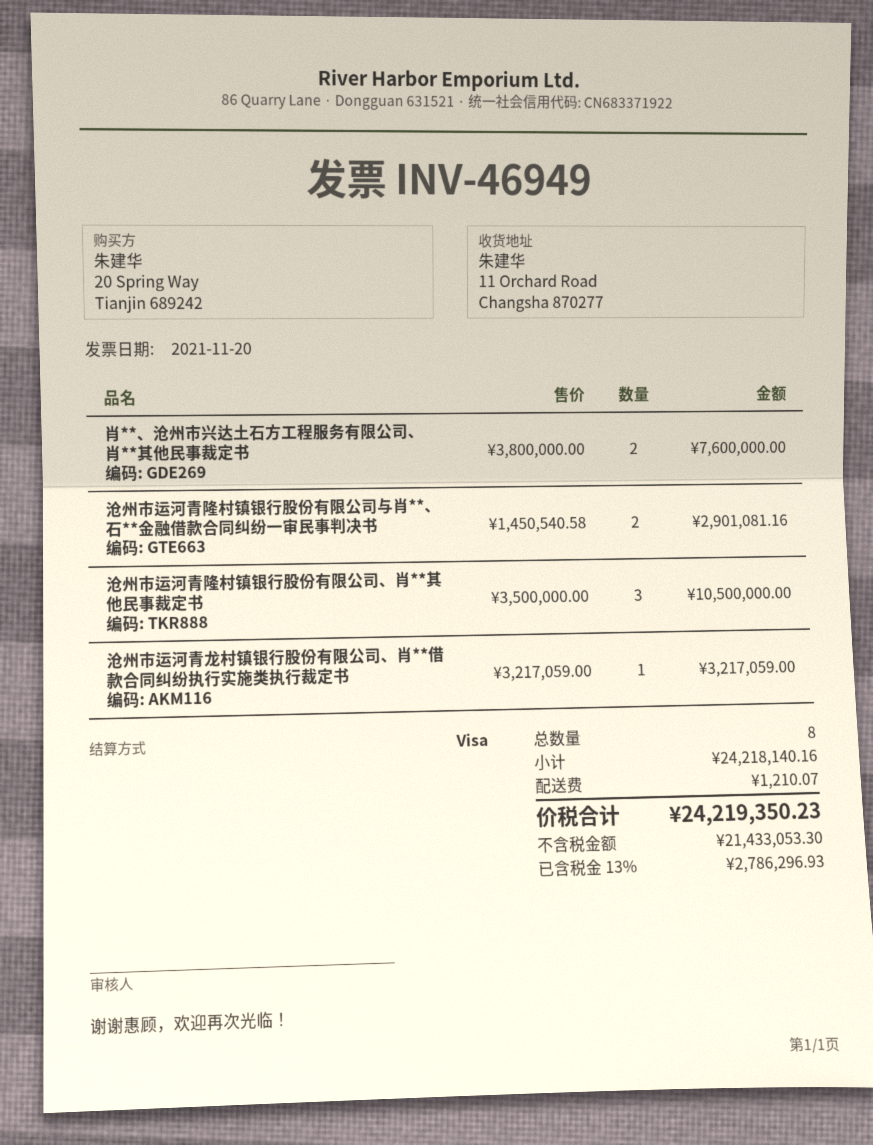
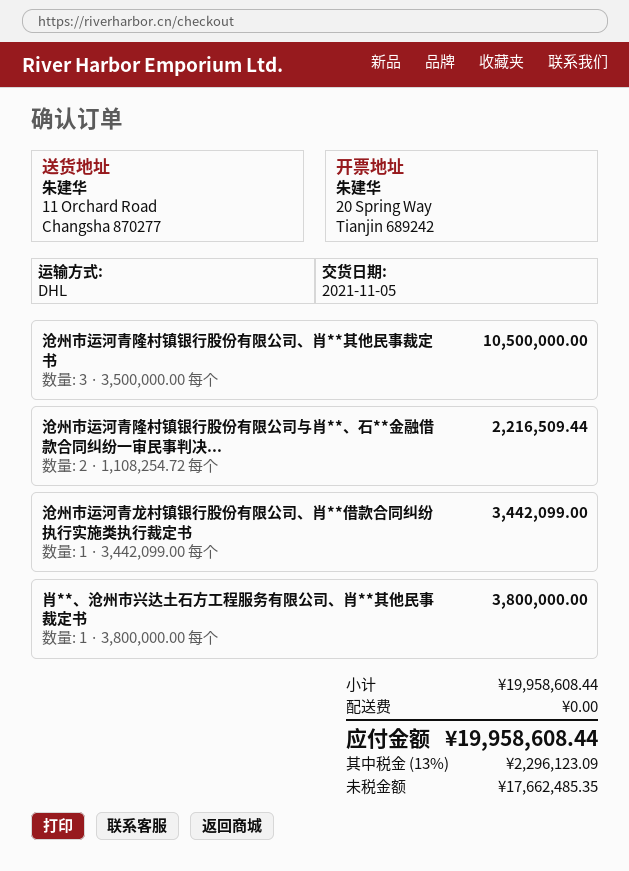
肖**、沧州市兴达土石方工程服务有限公司、肖**其他民事裁定书: 2 x 3800000.00 = 7600000.00 -> 1 x 3800000.00 = 3800000.00
沧州市运河青隆村镇银行股份有限公司与肖**、石**金融借款合同纠纷一审民事判决书: 2 x 1450540.58 = 2901081.16 -> 2 x 1108254.72 = 2216509.44
沧州市运河青龙村镇银行股份有限公司、肖**借款合同纠纷执行实施类执行裁定书: 1 x 3217059.00 = 3217059.00 -> 1 x 3442099.00 = 3442099.00
subtotal: 24218140.16 -> 19958608.44
shipping: 1210.07 -> 0.00
net: 21433053.30 -> 17662485.35
tax: 13% = 2786296.93 -> 13% = 2296123.09
total: 24219350.23 -> 19958608.44

